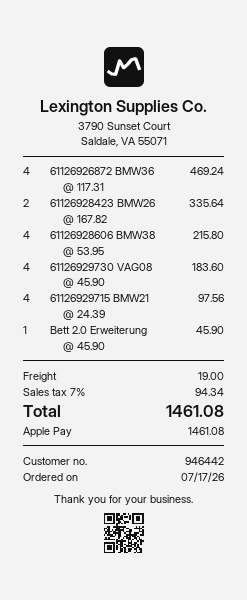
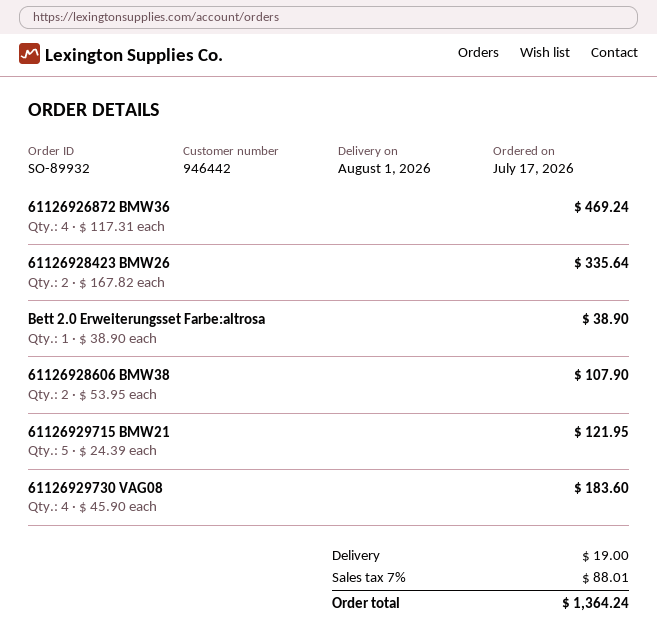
61126928606 BMW38: 4 x 53.95 = 215.80 -> 2 x 53.95 = 107.90
61126929715 BMW21: 4 x 24.39 = 97.56 -> 5 x 24.39 = 121.95
Bett 2.0 Erweiterung: 1 x 45.90 = 45.90 -> 1 x 38.90 = 38.90
tax: 7% = 94.34 -> 7% = 88.01
total: 1461.08 -> 1364.24

